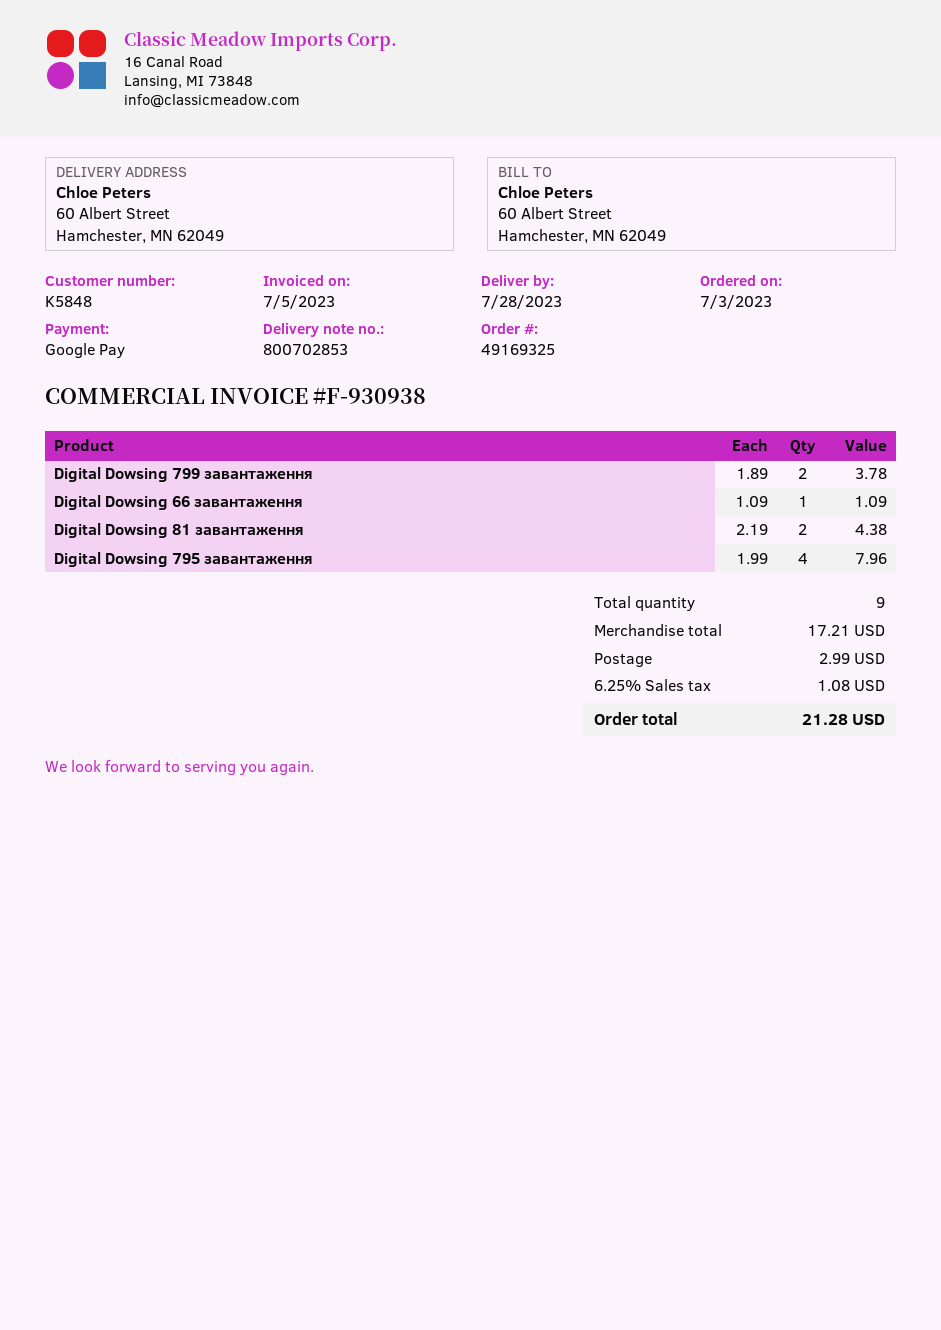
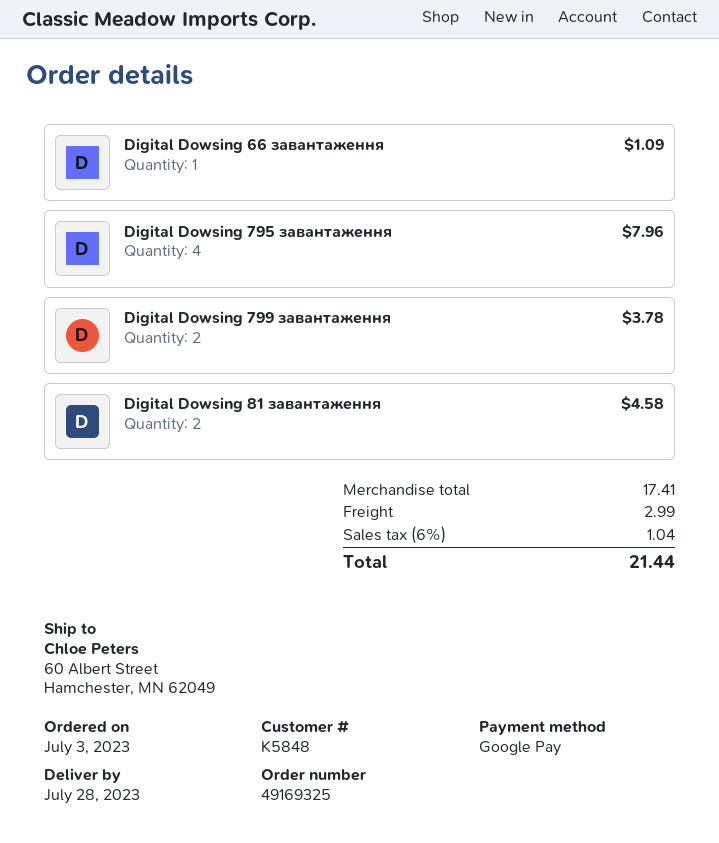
Digital Dowsing 81 завантаження: 2 for 4.38 -> 2 for 4.58
subtotal: 17.21 -> 17.41
tax: 6.25% = 1.08 -> 6% = 1.04
total: 21.28 -> 21.44

